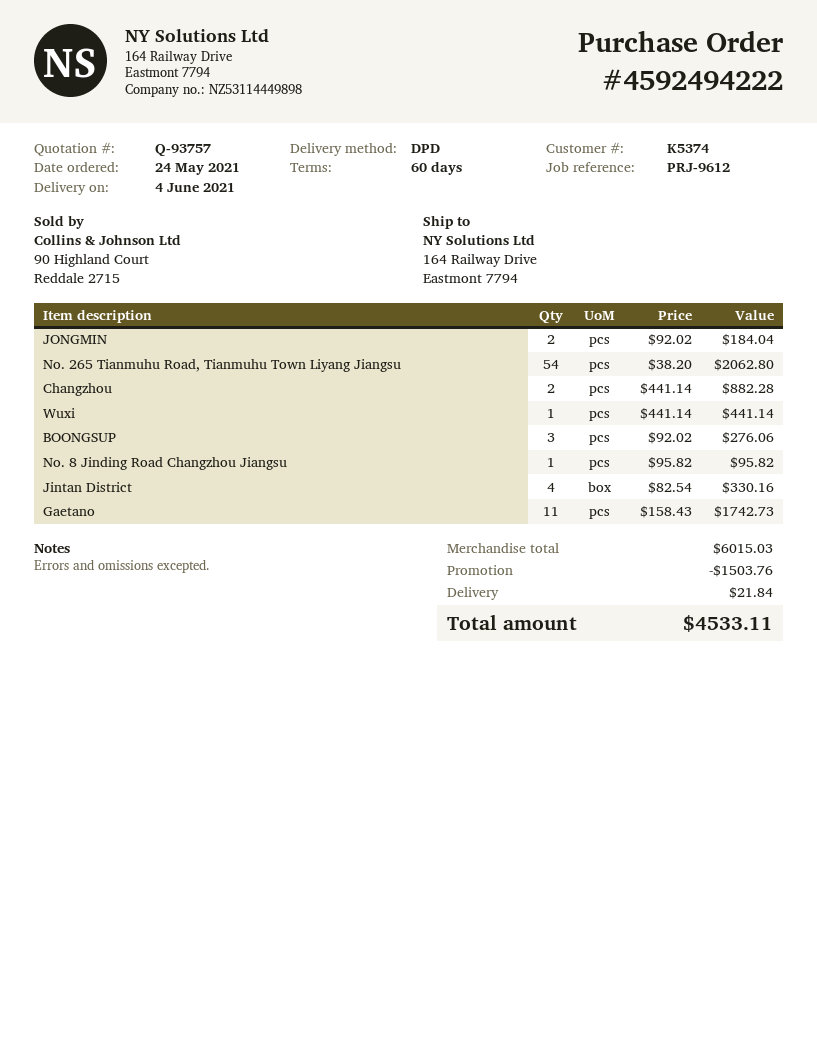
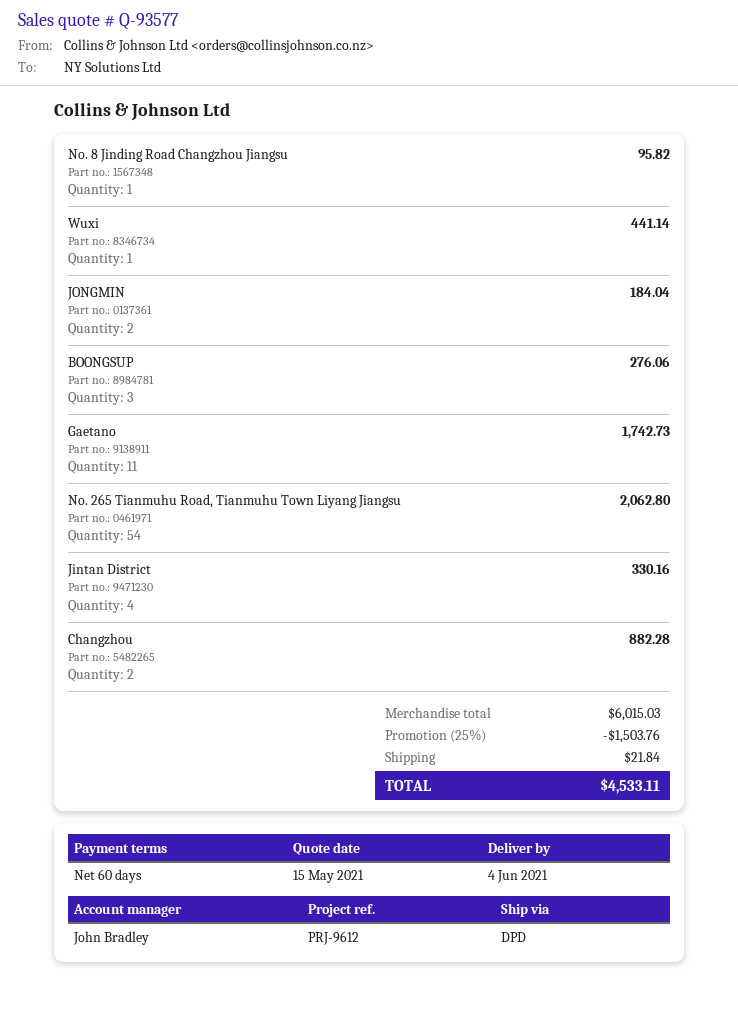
quote number: Q-93757 -> Q-93577

